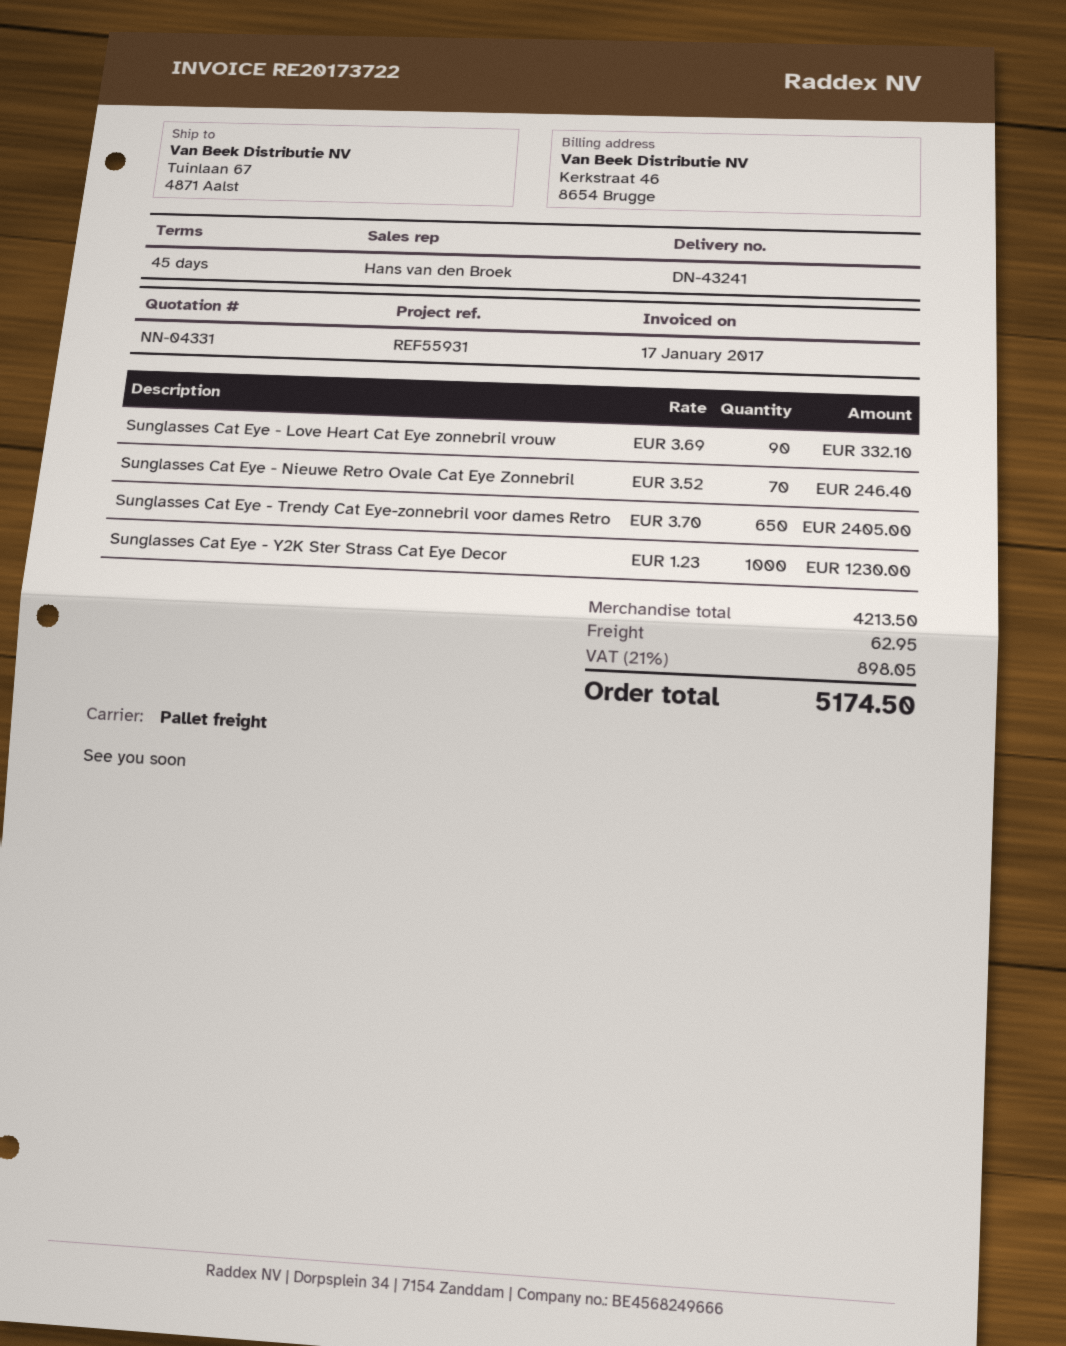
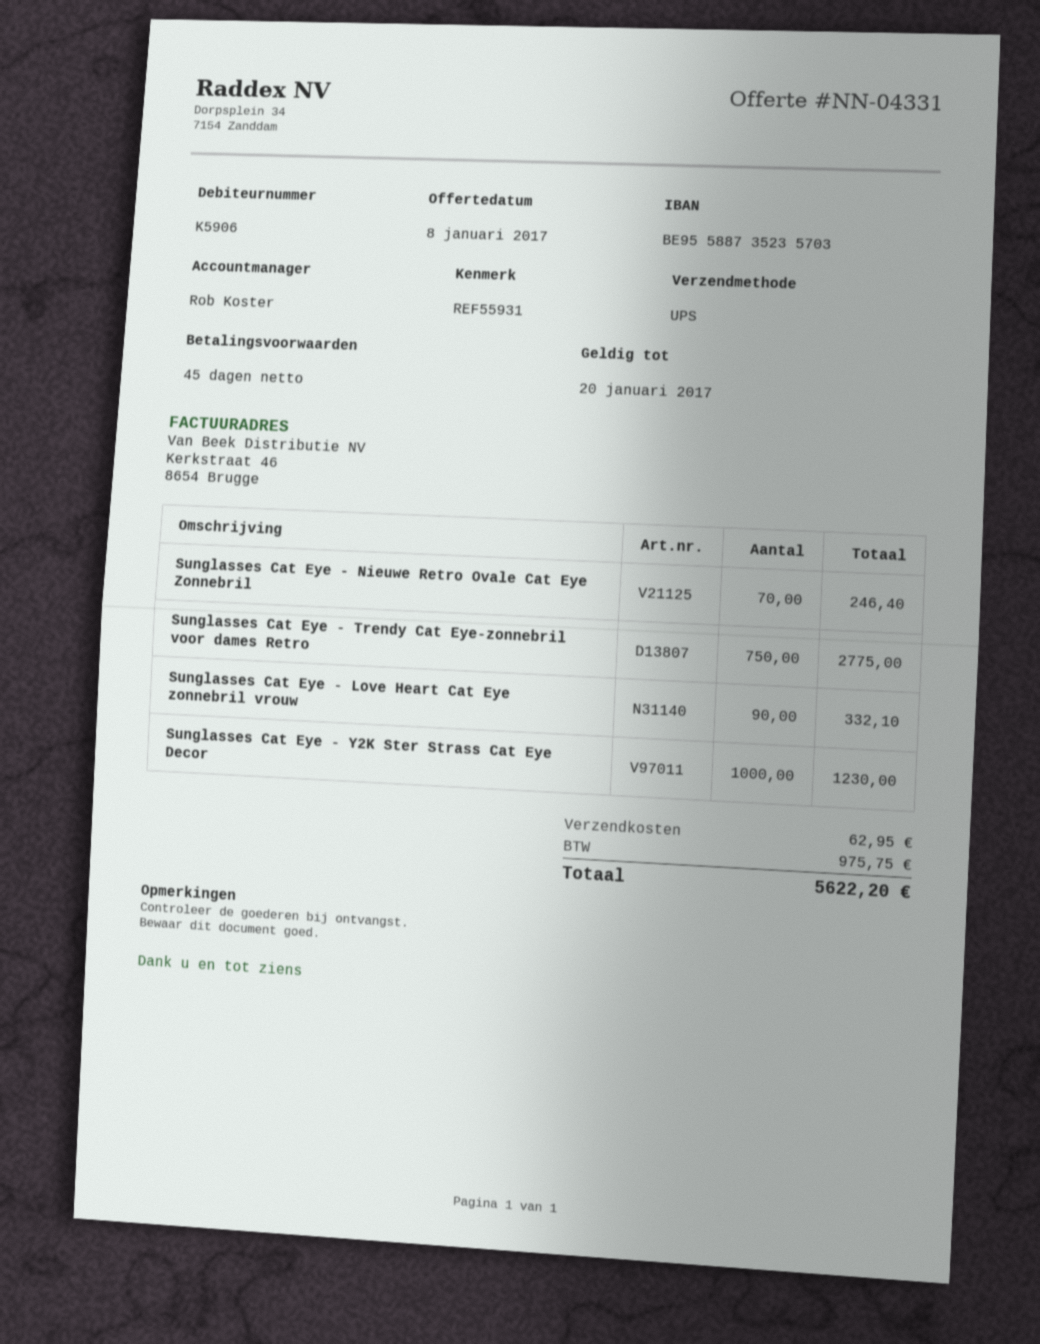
sales rep: Hans van den Broek -> Rob Koster
shipping method: pallet freight -> UPS
Sunglasses Cat Eye - Trendy Cat Eye-zonnebril voor dames Retro: 650 for 2405.00 -> 750 for 2775.00
tax: 898.05 -> 975.75
total: 5174.50 -> 5622.20

